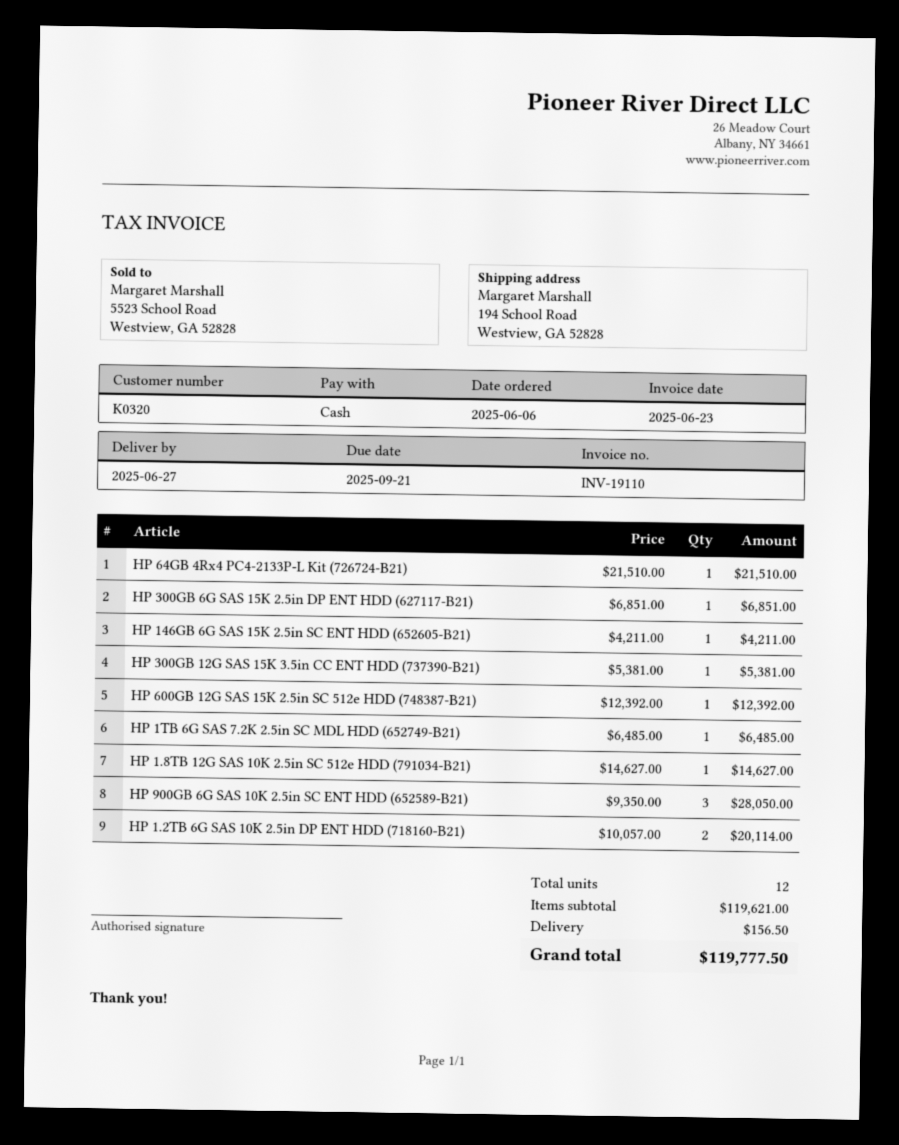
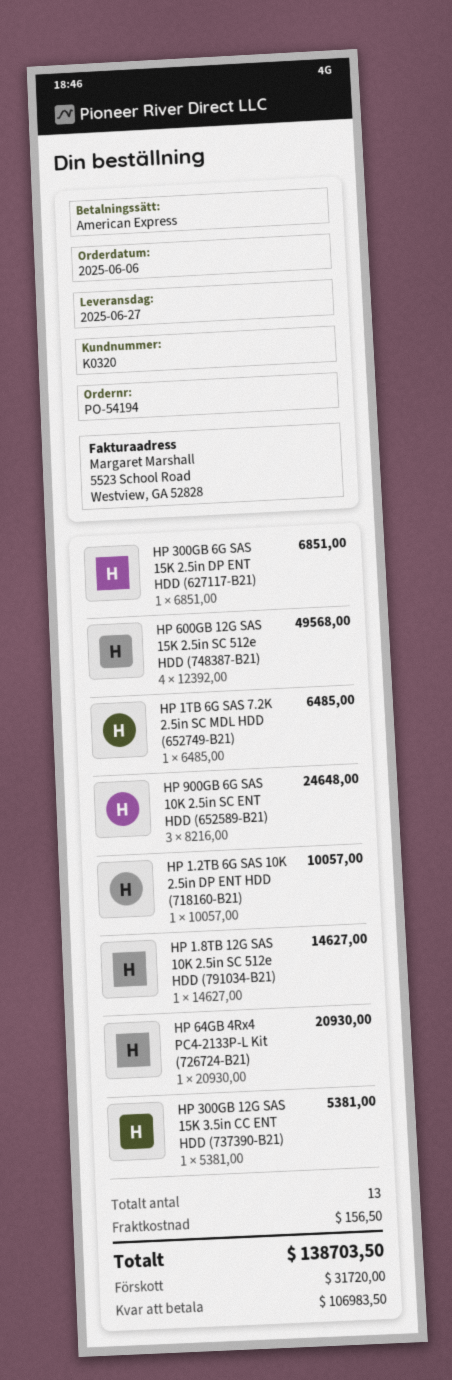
payment method: cash -> American Express
HP 64GB 4Rx4 PC4-2133P-L Kit (726724-B21): 1 x 21510.00 = 21510.00 -> 1 x 20930.00 = 20930.00
HP 146GB 6G SAS 15K 2.5in SC ENT HDD (652605-B21): 1 x 4211.00 = 4211.00 -> none
HP 600GB 12G SAS 15K 2.5in SC 512e HDD (748387-B21): 1 x 12392.00 = 12392.00 -> 4 x 12392.00 = 49568.00
HP 900GB 6G SAS 10K 2.5in SC ENT HDD (652589-B21): 3 x 9350.00 = 28050.00 -> 3 x 8216.00 = 24648.00
HP 1.2TB 6G SAS 10K 2.5in DP ENT HDD (718160-B21): 2 x 10057.00 = 20114.00 -> 1 x 10057.00 = 10057.00
total quantity: 12 -> 13
total: 119777.50 -> 138703.50

